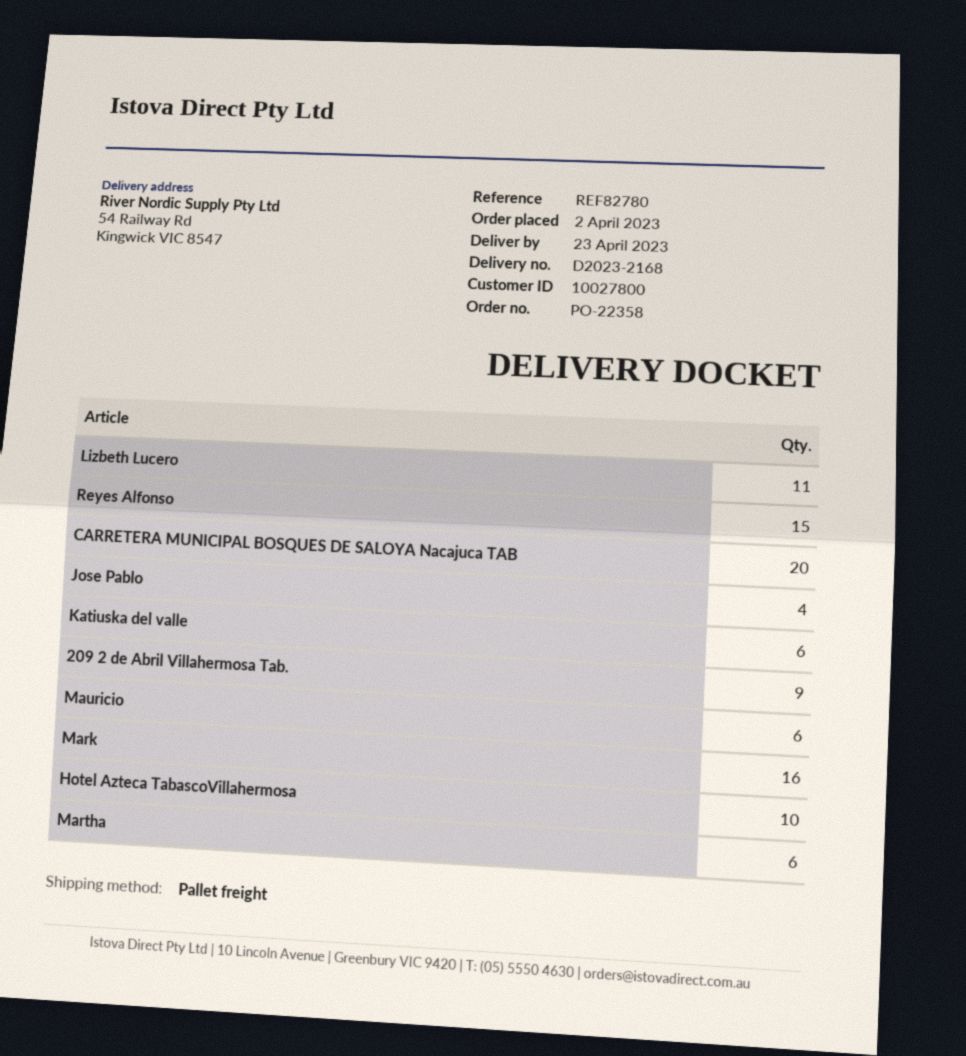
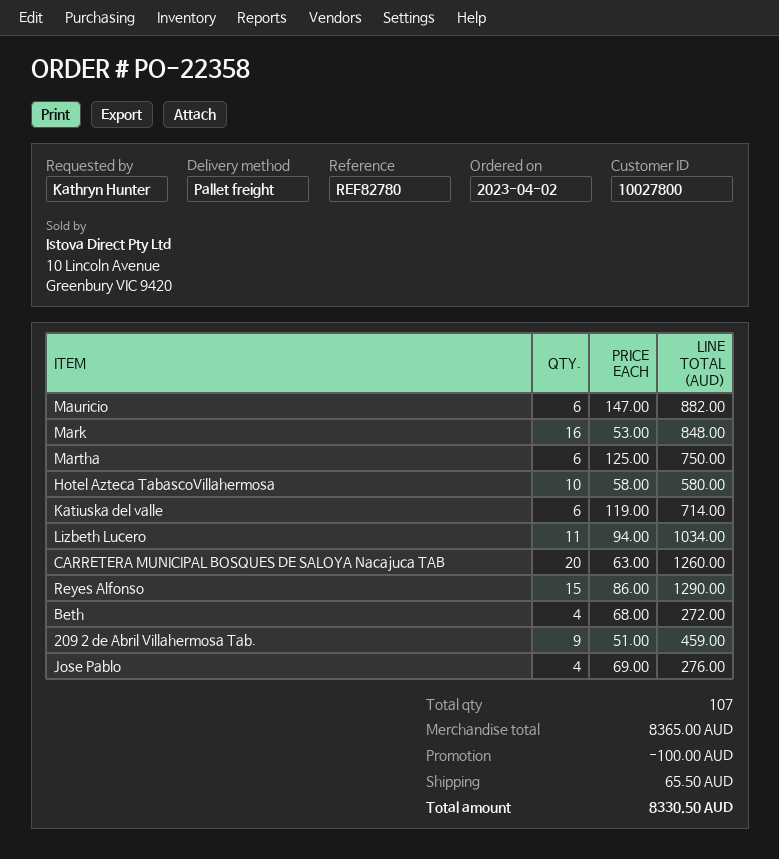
Beth: none -> 4

